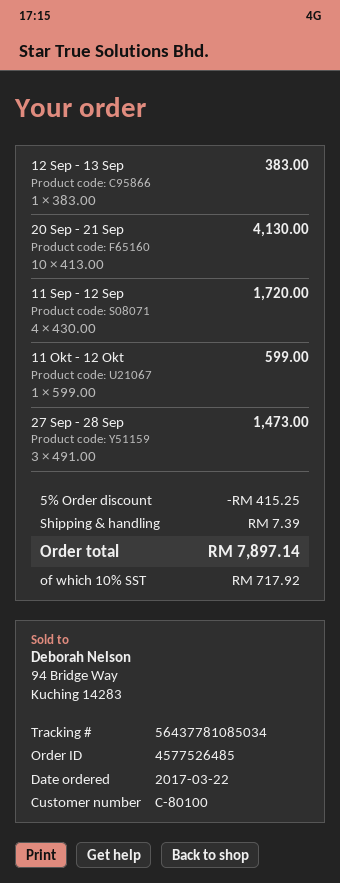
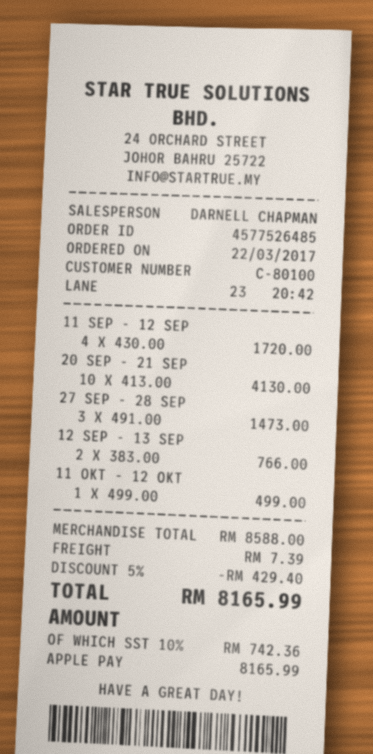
12 Sep - 13 Sep: 1 x 383.00 = 383.00 -> 2 x 383.00 = 766.00
11 Okt - 12 Okt: 1 x 599.00 = 599.00 -> 1 x 499.00 = 499.00
discount: 5% = 415.25 -> 5% = 429.40
tax: 10% = 717.92 -> 10% = 742.36
total: 7897.14 -> 8165.99

